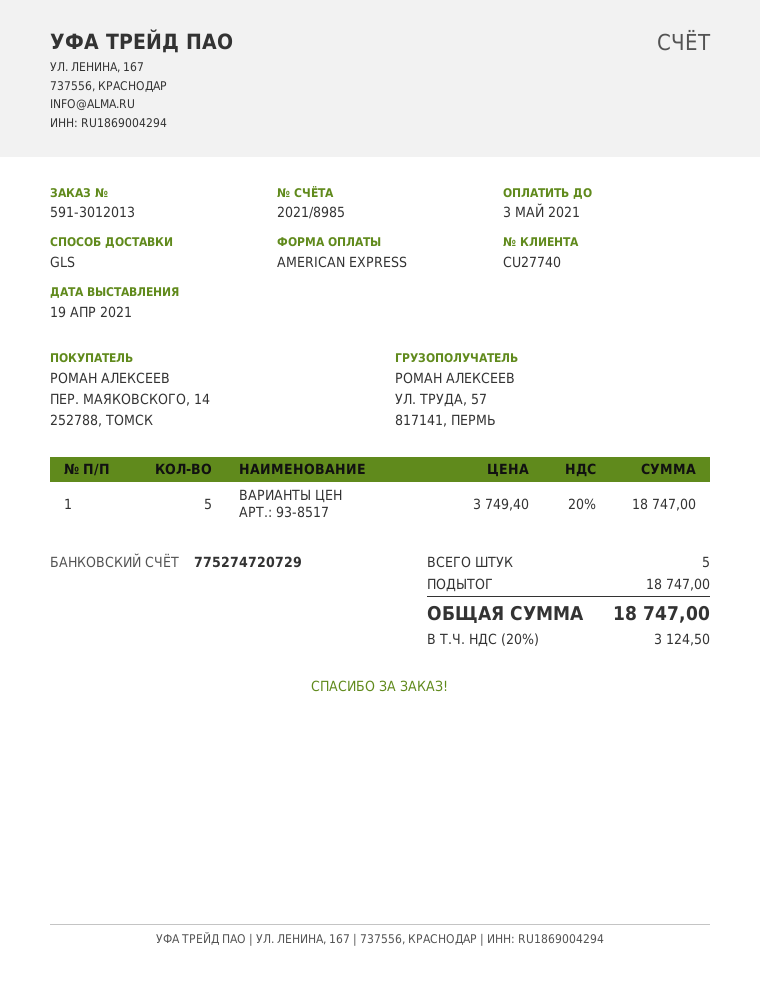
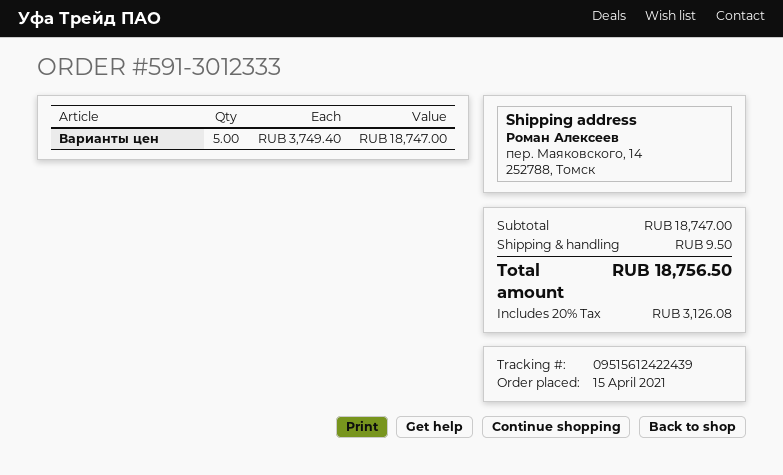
order number: 591-3012013 -> 591-3012333
ship to: УЛ. ТРУДА, 57, 817141, ПЕРМЬ -> пер. Маяковского, 14, 252788, Томск
shipping: none -> 9.50
tax: 20% = 3124.50 -> 20% = 3126.08
total: 18747.00 -> 18756.50

